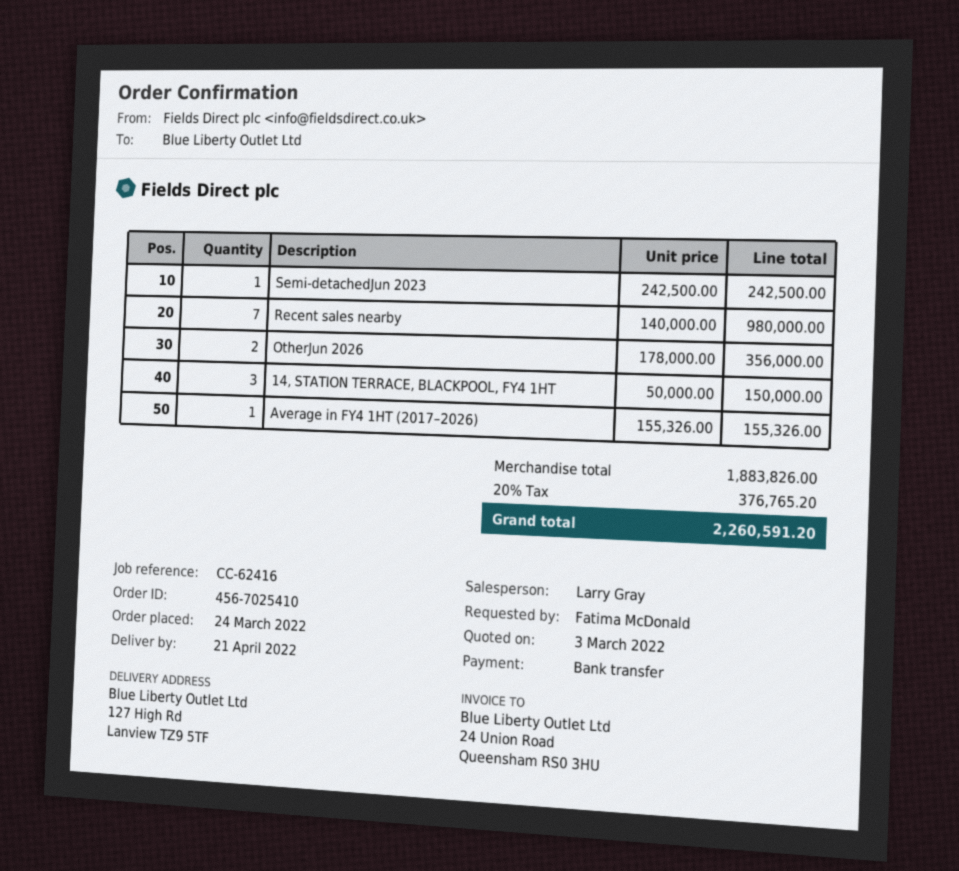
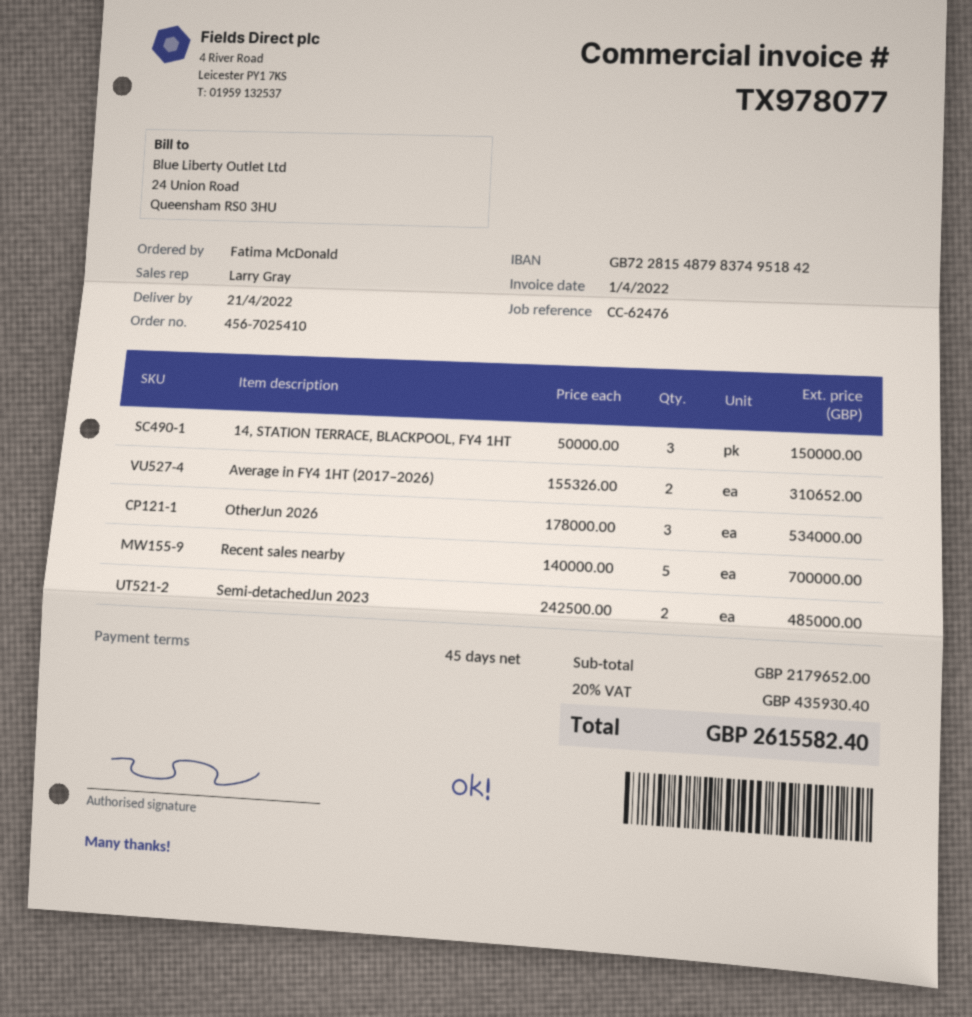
reference: CC-62416 -> CC-62476
Semi-detachedJun 2023: 1 x 242500.00 = 242500.00 -> 2 x 242500.00 = 485000.00
Recent sales nearby: 7 x 140000.00 = 980000.00 -> 5 x 140000.00 = 700000.00
OtherJun 2026: 2 x 178000.00 = 356000.00 -> 3 x 178000.00 = 534000.00
Average in FY4 1HT (2017–2026): 1 x 155326.00 = 155326.00 -> 2 x 155326.00 = 310652.00
subtotal: 1883826.00 -> 2179652.00
tax: 20% = 376765.20 -> 20% = 435930.40
total: 2260591.20 -> 2615582.40

